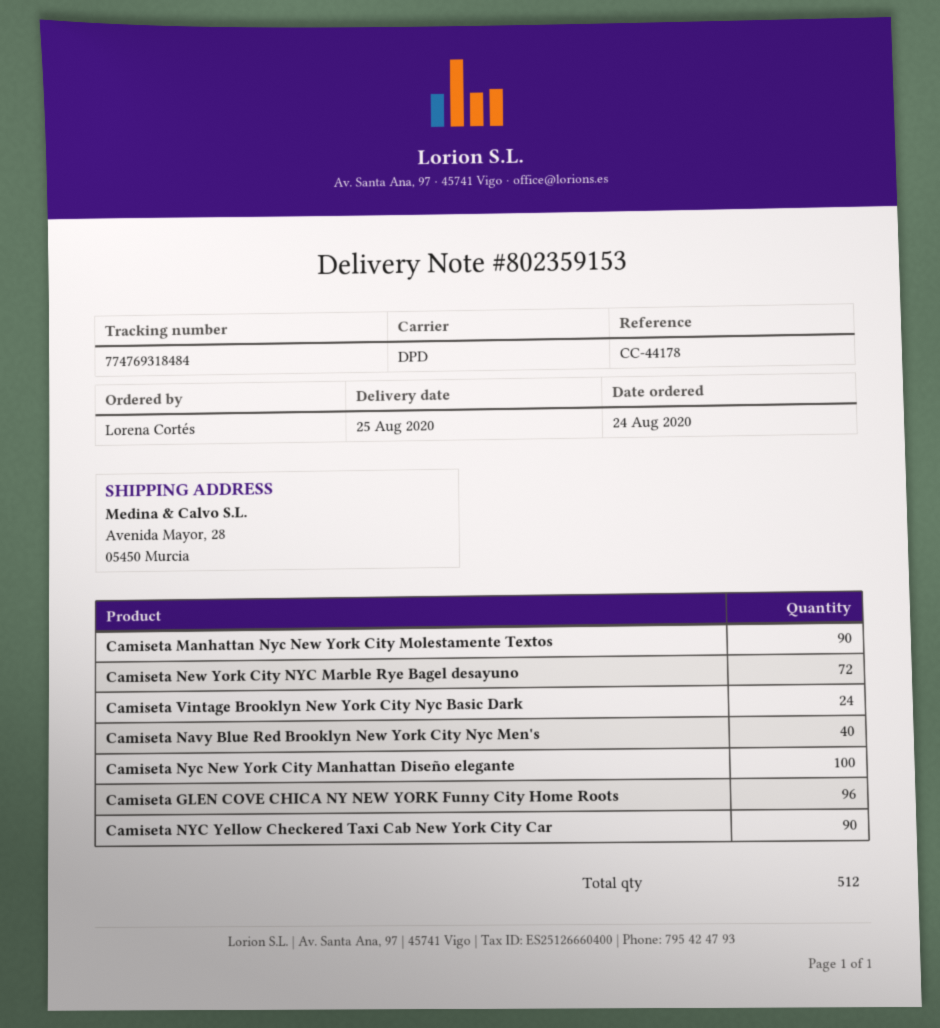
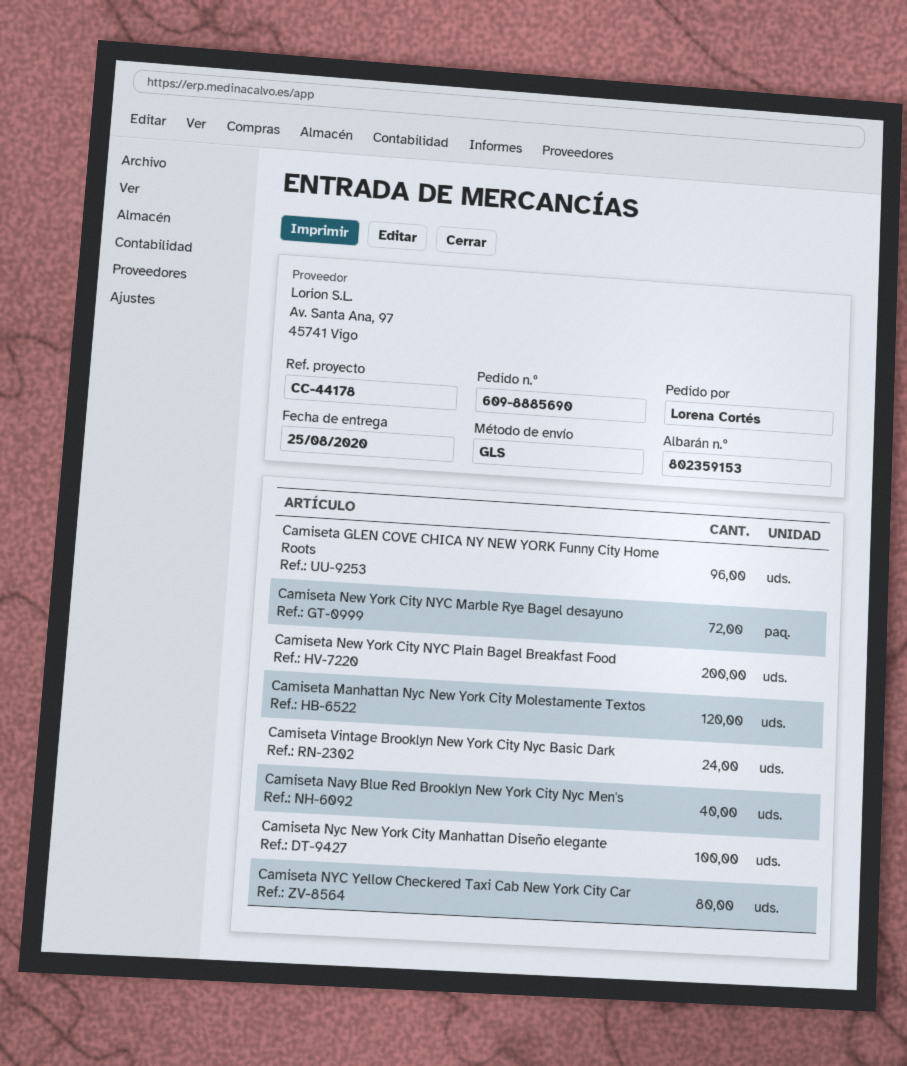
shipping method: DPD -> GLS
Camiseta Manhattan Nyc New York City Molestamente Textos: 90 -> 120
Camiseta NYC Yellow Checkered Taxi Cab New York City Car: 90 -> 80
Camiseta New York City NYC Plain Bagel Breakfast Food: none -> 200

